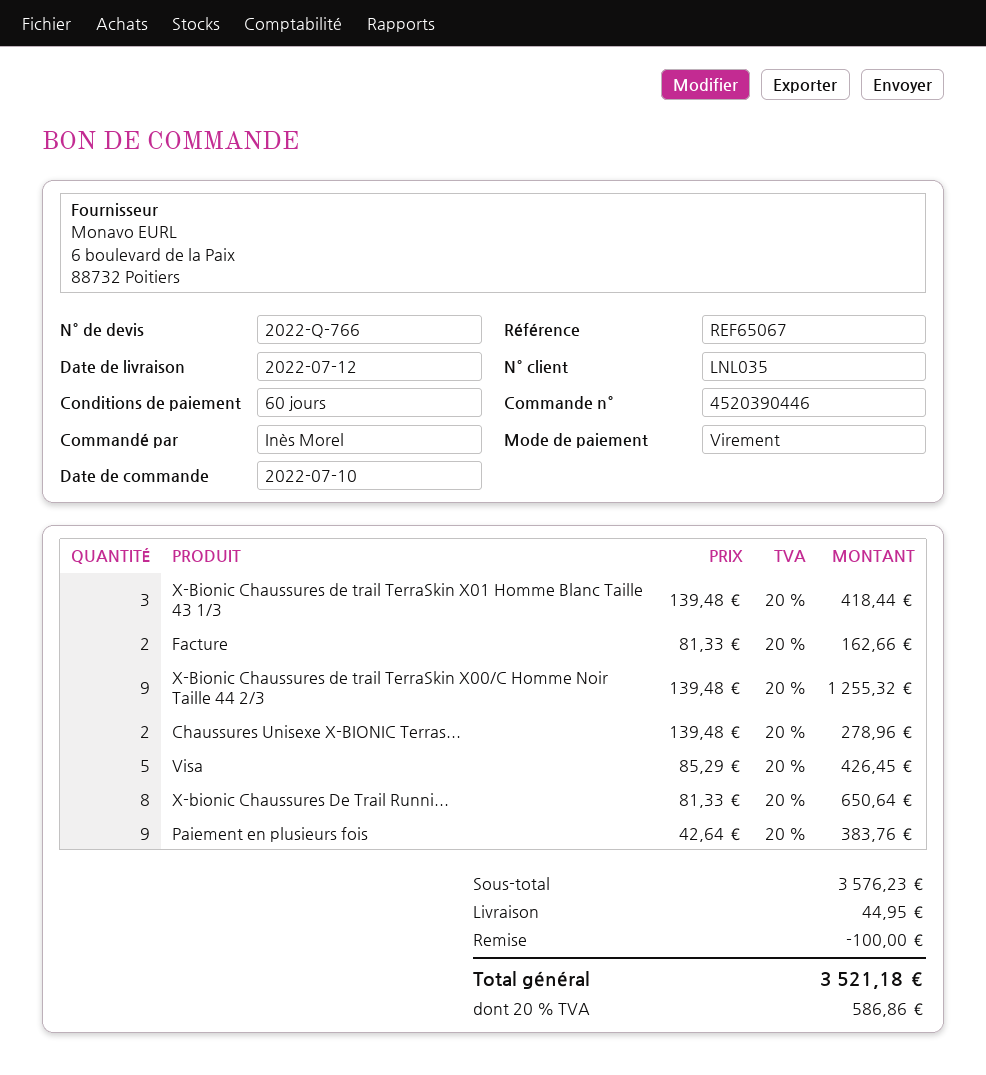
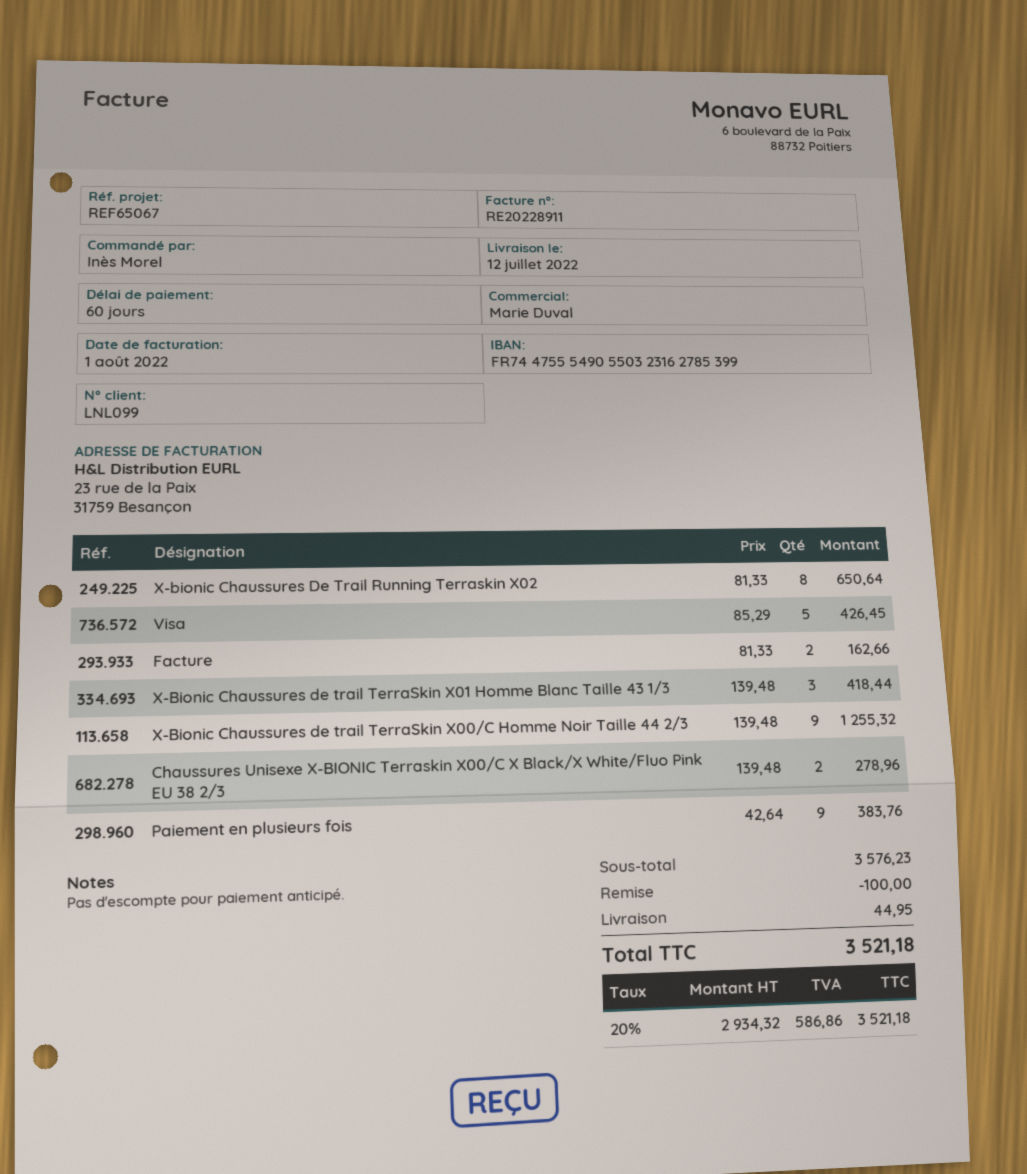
customer number: LNL035 -> LNL099

